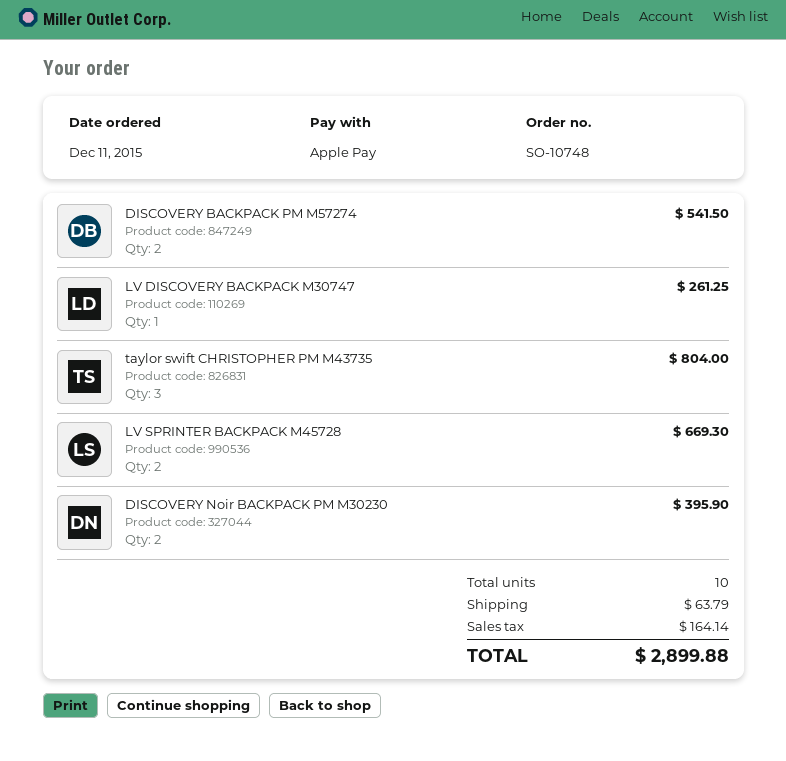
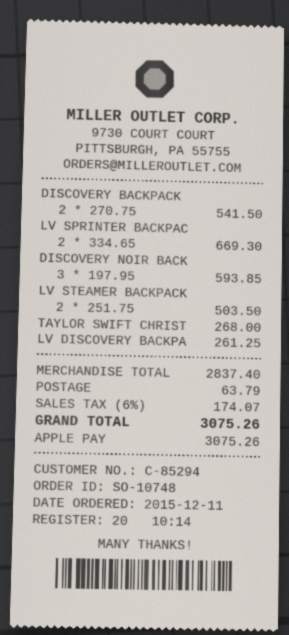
taylor swift CHRISTOPHER PM M43735: 3 for 804.00 -> 1 for 268.00
DISCOVERY Noir BACKPACK PM M30230: 2 for 395.90 -> 3 for 593.85
LV STEAMER BACKPACK: none -> 2 for 503.50
tax: 164.14 -> 174.07
total: 2899.88 -> 3075.26

